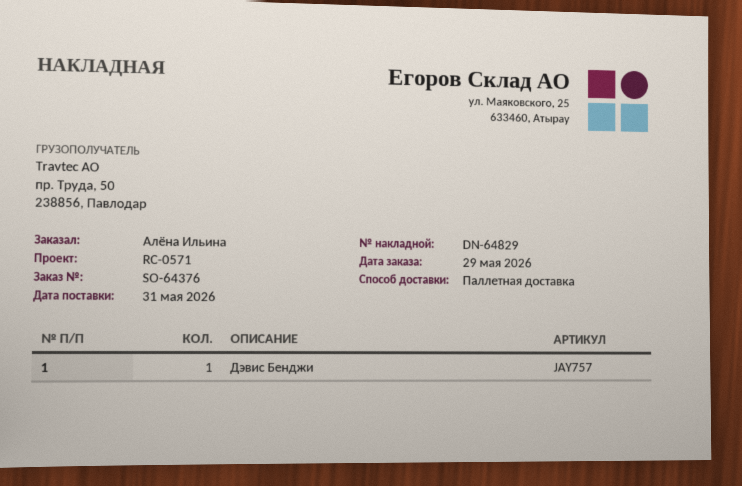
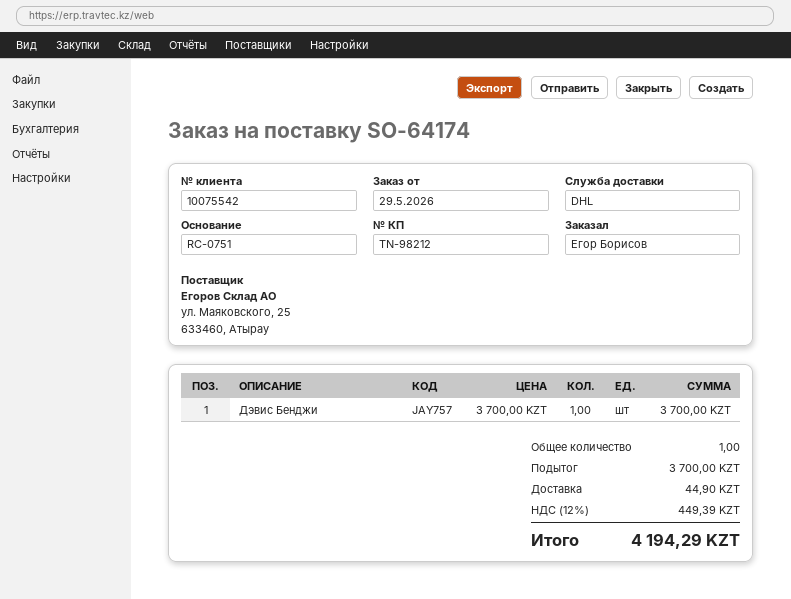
order number: SO-64376 -> SO-64174
reference: RC-0571 -> RC-0751
ordered by: Алёна Ильина -> Егор Борисов
shipping method: pallet freight -> DHL

